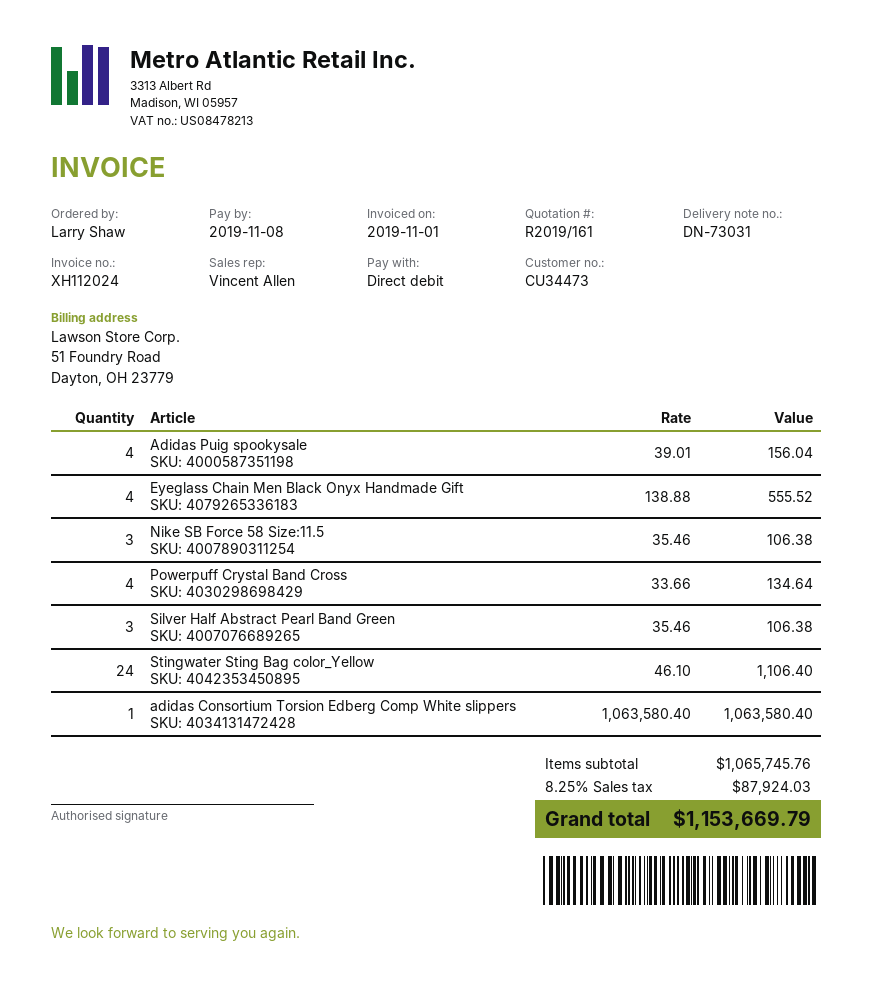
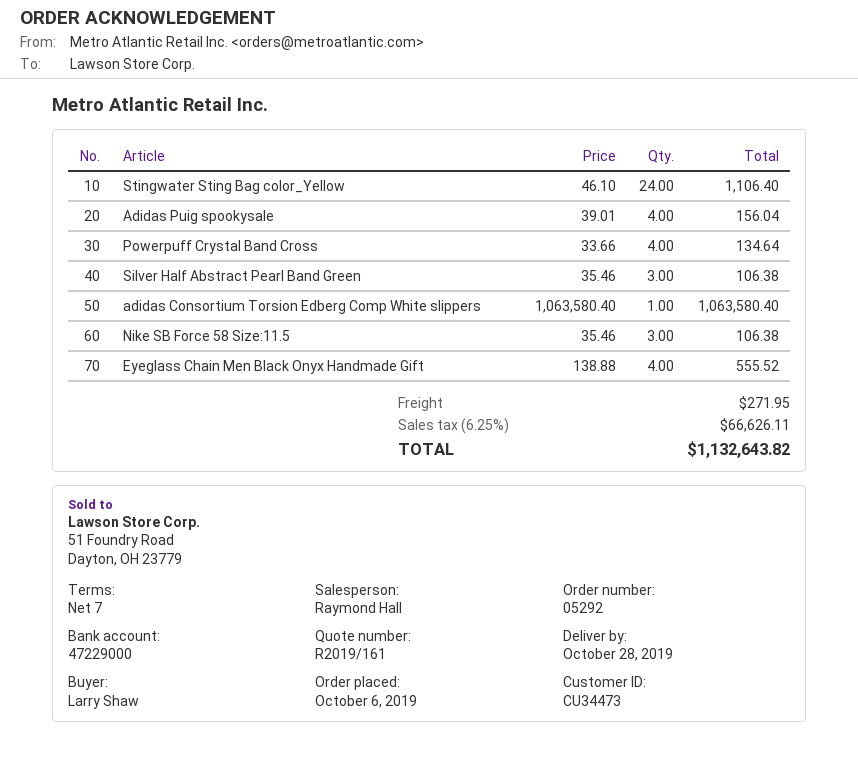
sales rep: Vincent Allen -> Raymond Hall
shipping: none -> 271.95
tax: 8.25% = 87924.03 -> 6.25% = 66626.11
total: 1153669.79 -> 1132643.82

